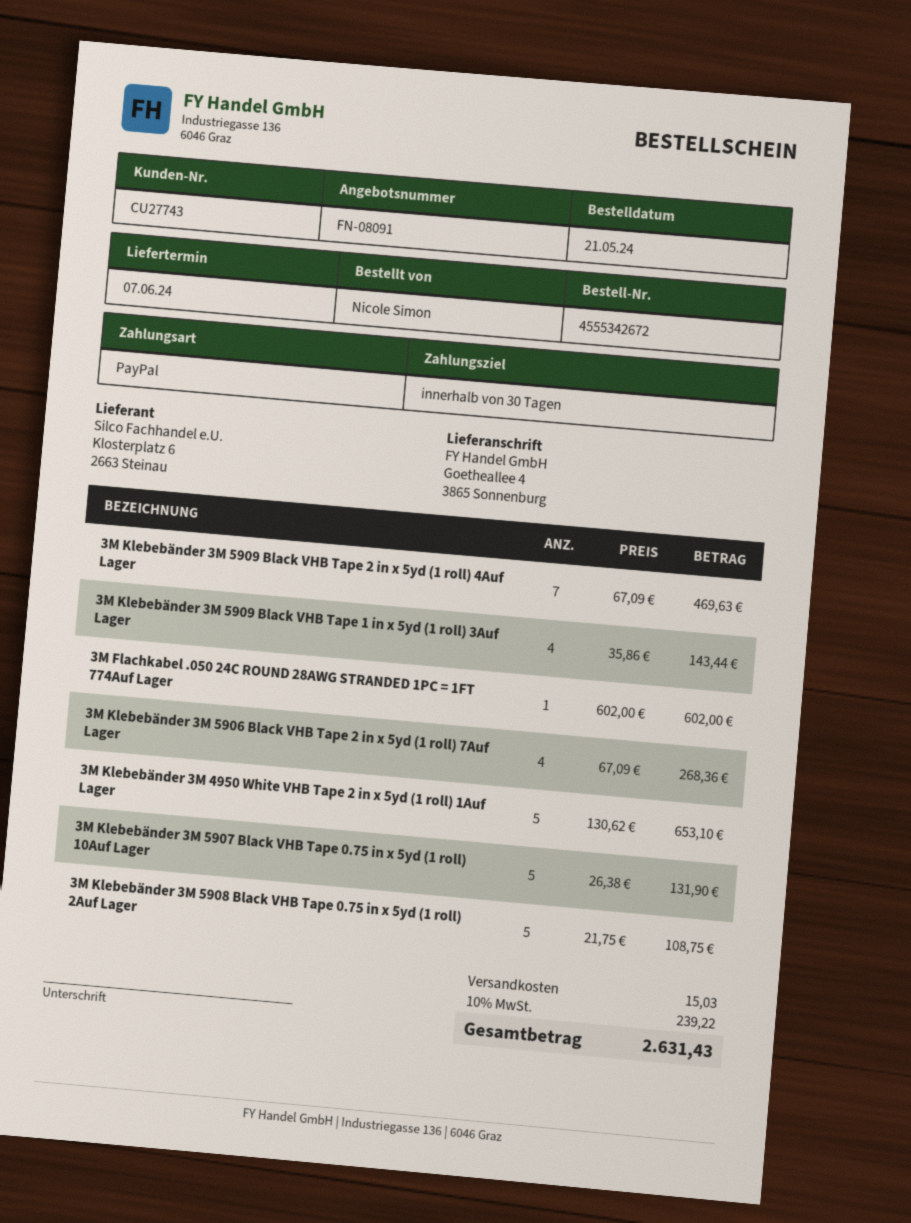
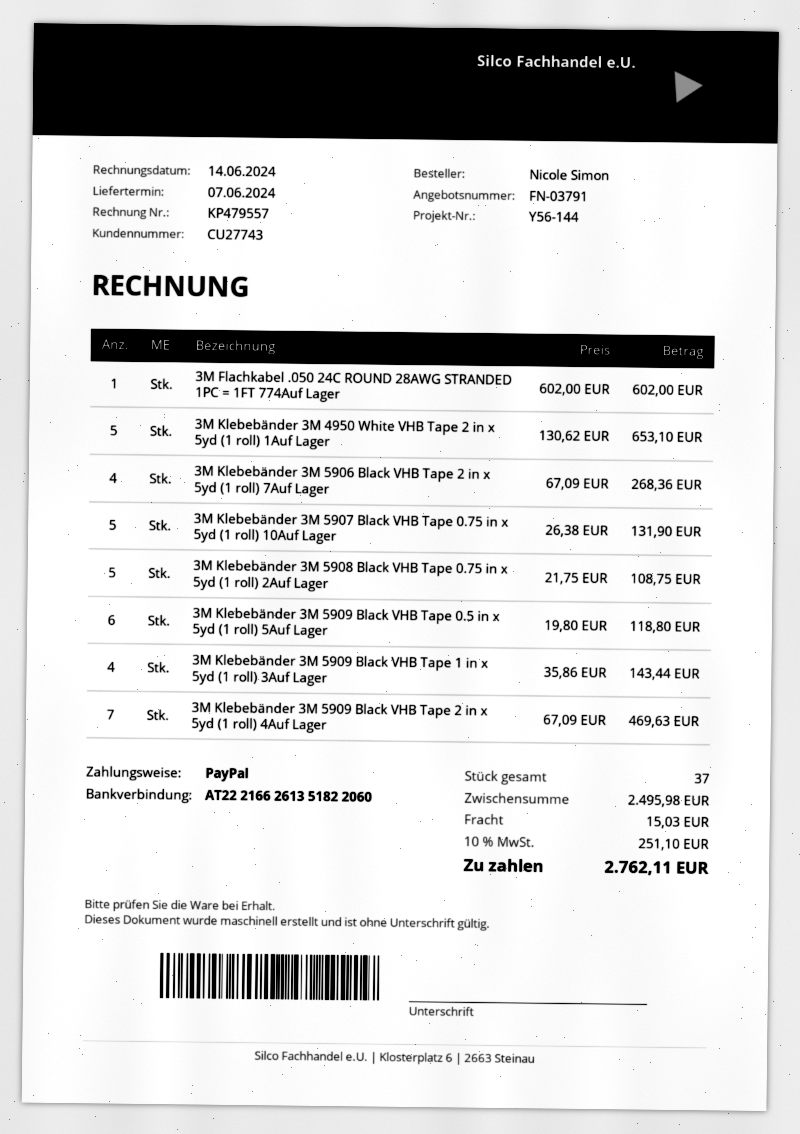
quote number: FN-08091 -> FN-03791
3M Klebebänder 3M 5909 Black VHB Tape 0.5 in x 5yd (1 roll) 5Auf Lager: none -> 6 x 19.80 = 118.80
tax: 10% = 239.22 -> 10% = 251.10
total: 2631.43 -> 2762.11

